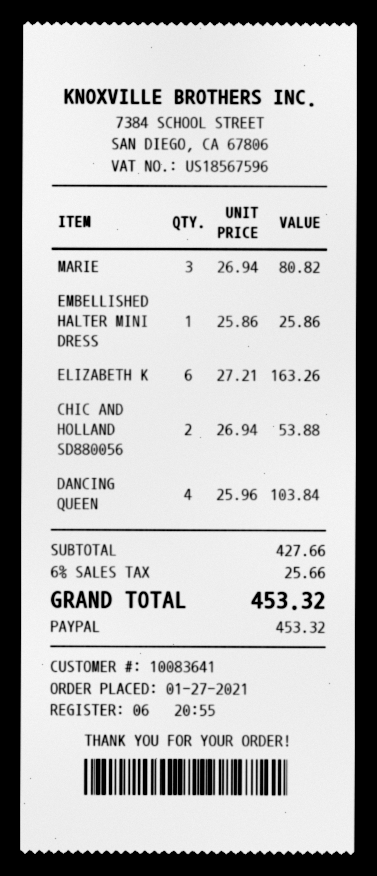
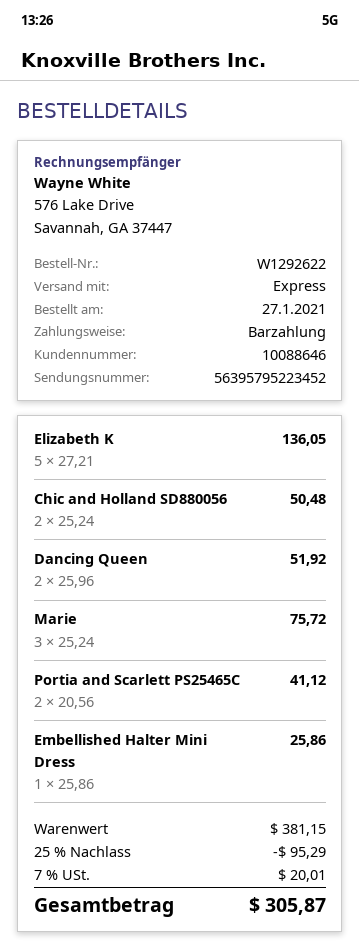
customer number: 10083641 -> 10088646
payment method: PayPal -> cash
MARIE: 3 x 26.94 = 80.82 -> 3 x 25.24 = 75.72
ELIZABETH K: 6 x 27.21 = 163.26 -> 5 x 27.21 = 136.05
CHIC AND HOLLAND SD880056: 2 x 26.94 = 53.88 -> 2 x 25.24 = 50.48
DANCING QUEEN: 4 x 25.96 = 103.84 -> 2 x 25.96 = 51.92
Portia and Scarlett PS25465C: none -> 2 x 20.56 = 41.12
subtotal: 427.66 -> 381.15
discount: none -> 25% = 95.29
tax: 6% = 25.66 -> 7% = 20.01
total: 453.32 -> 305.87

